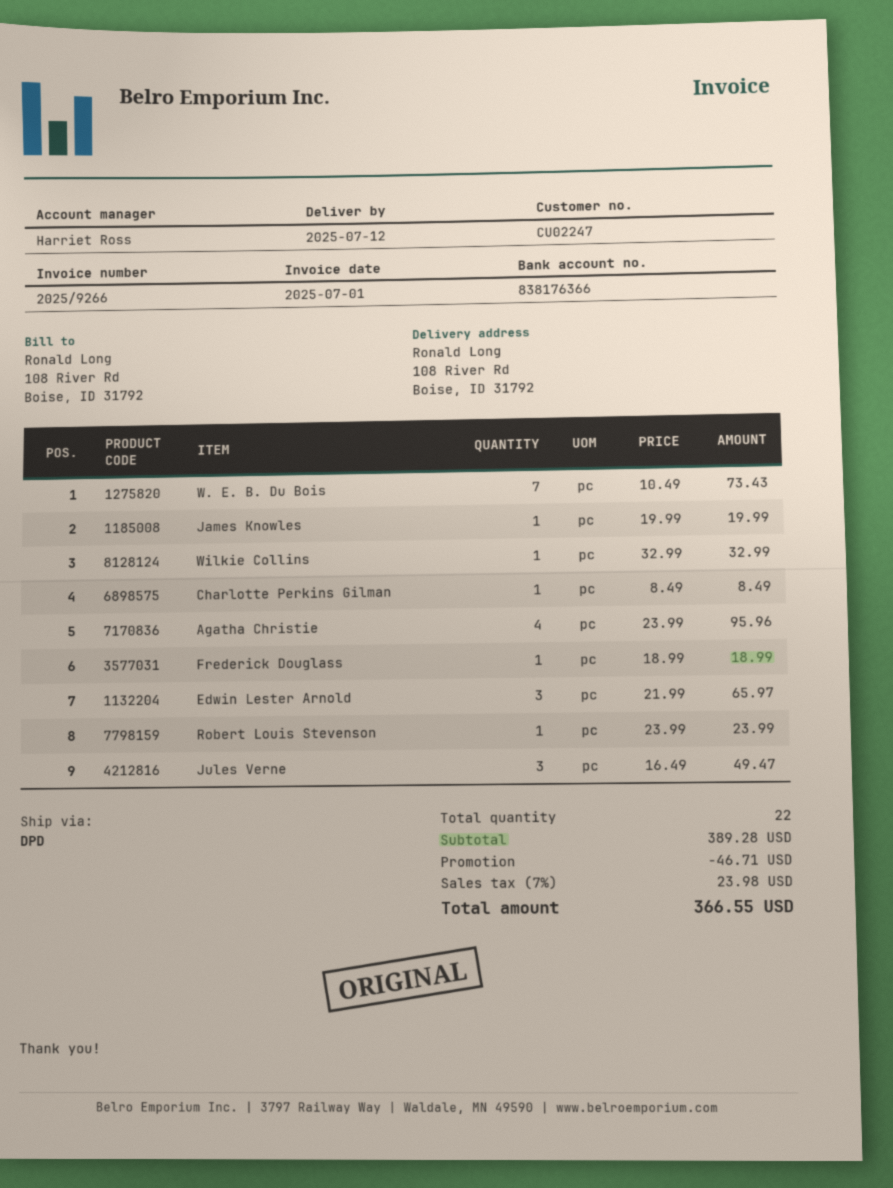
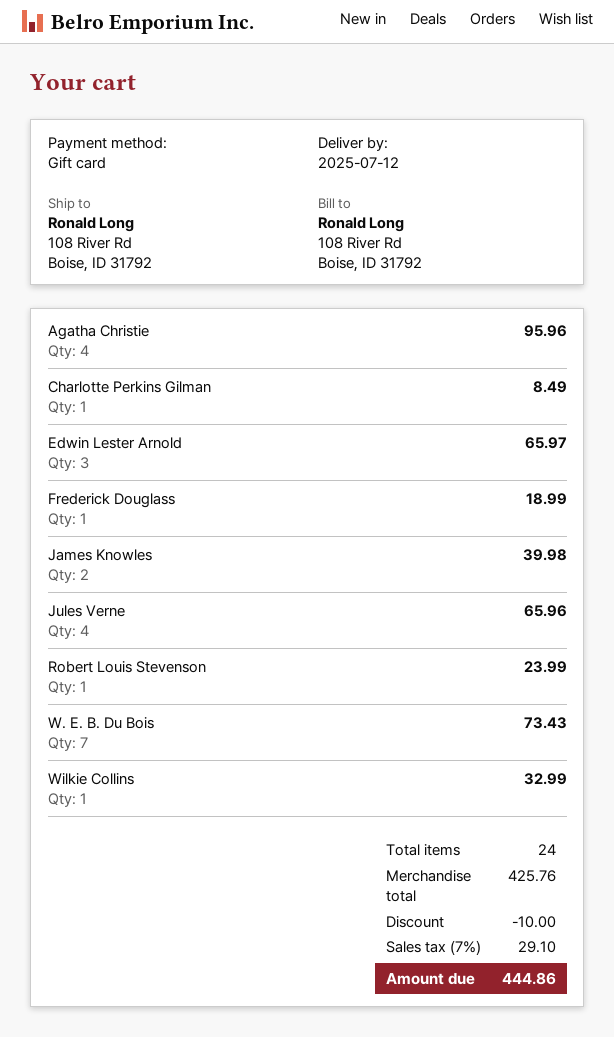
James Knowles: 1 for 19.99 -> 2 for 39.98
Jules Verne: 3 for 49.47 -> 4 for 65.96
total quantity: 22 -> 24
subtotal: 389.28 -> 425.76
discount: 46.71 -> 10.00
tax: 7% = 23.98 -> 7% = 29.10
total: 366.55 -> 444.86

